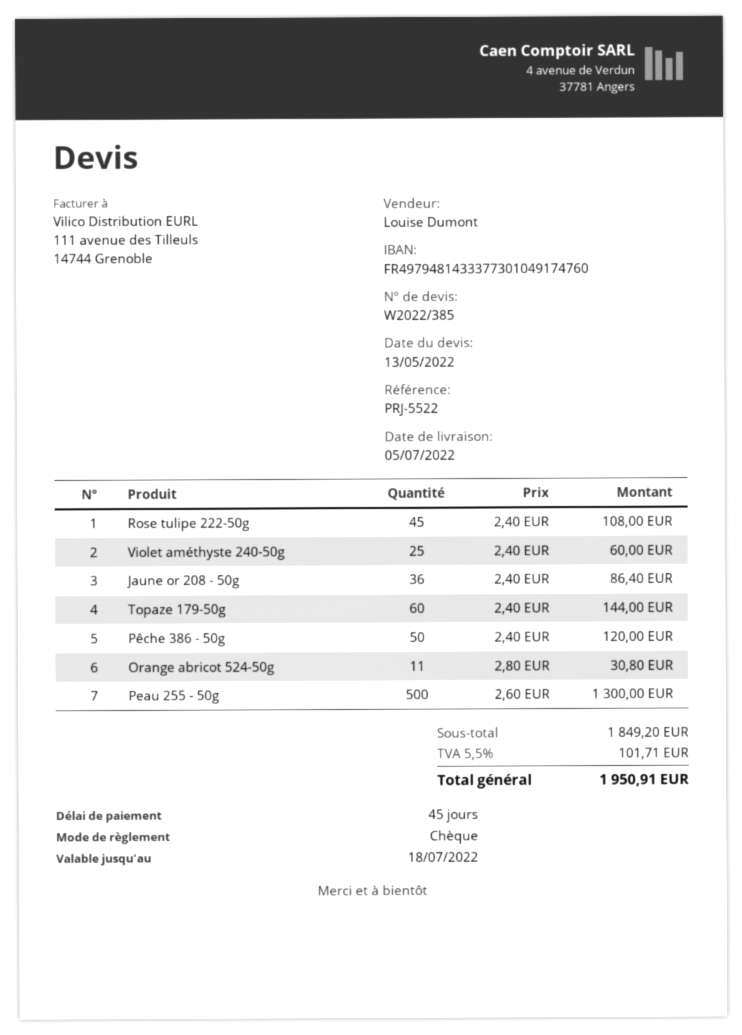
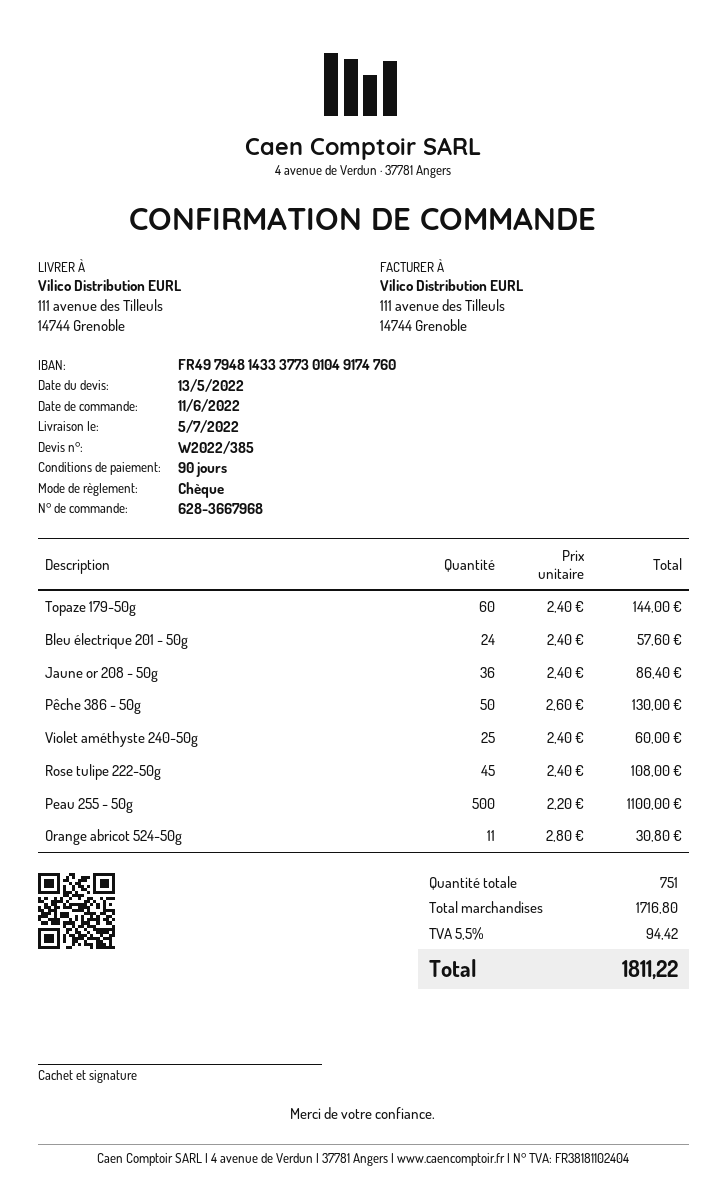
payment terms: 45 days -> 90 days
Pêche 386 - 50g: 50 x 2.40 = 120.00 -> 50 x 2.60 = 130.00
Peau 255 - 50g: 500 x 2.60 = 1300.00 -> 500 x 2.20 = 1100.00
Bleu électrique 201 - 50g: none -> 24 x 2.40 = 57.60
subtotal: 1849.20 -> 1716.80
tax: 5.5% = 101.71 -> 5.5% = 94.42
total: 1950.91 -> 1811.22

